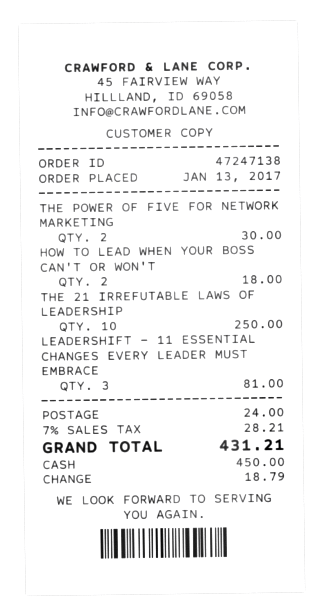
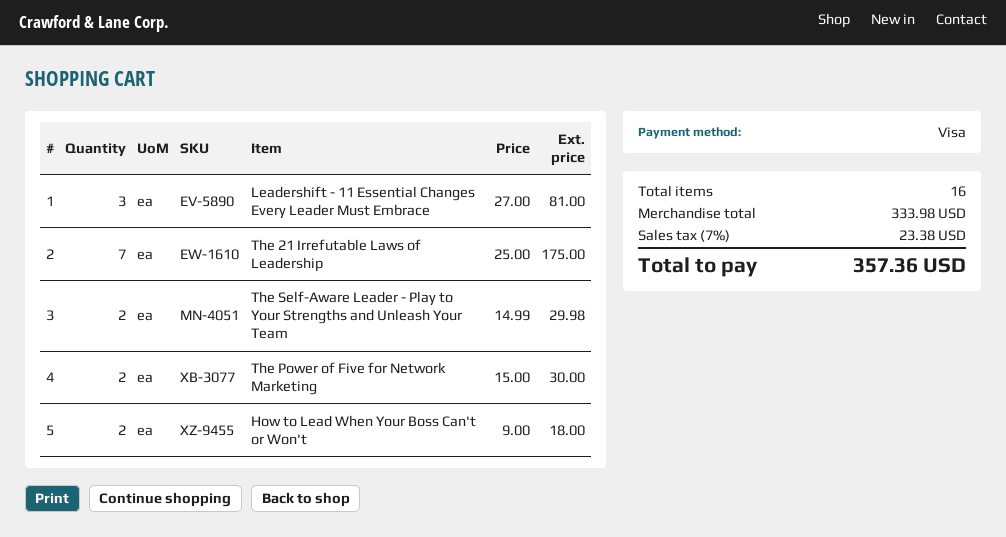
payment method: cash -> Visa
THE 21 IRREFUTABLE LAWS OF LEADERSHIP: 10 for 250.00 -> 7 for 175.00
The Self-Aware Leader - Play to Your Strengths and Unleash Your Team: none -> 2 for 29.98
shipping: 24.00 -> none
tax: 7% = 28.21 -> 7% = 23.38
total: 431.21 -> 357.36

